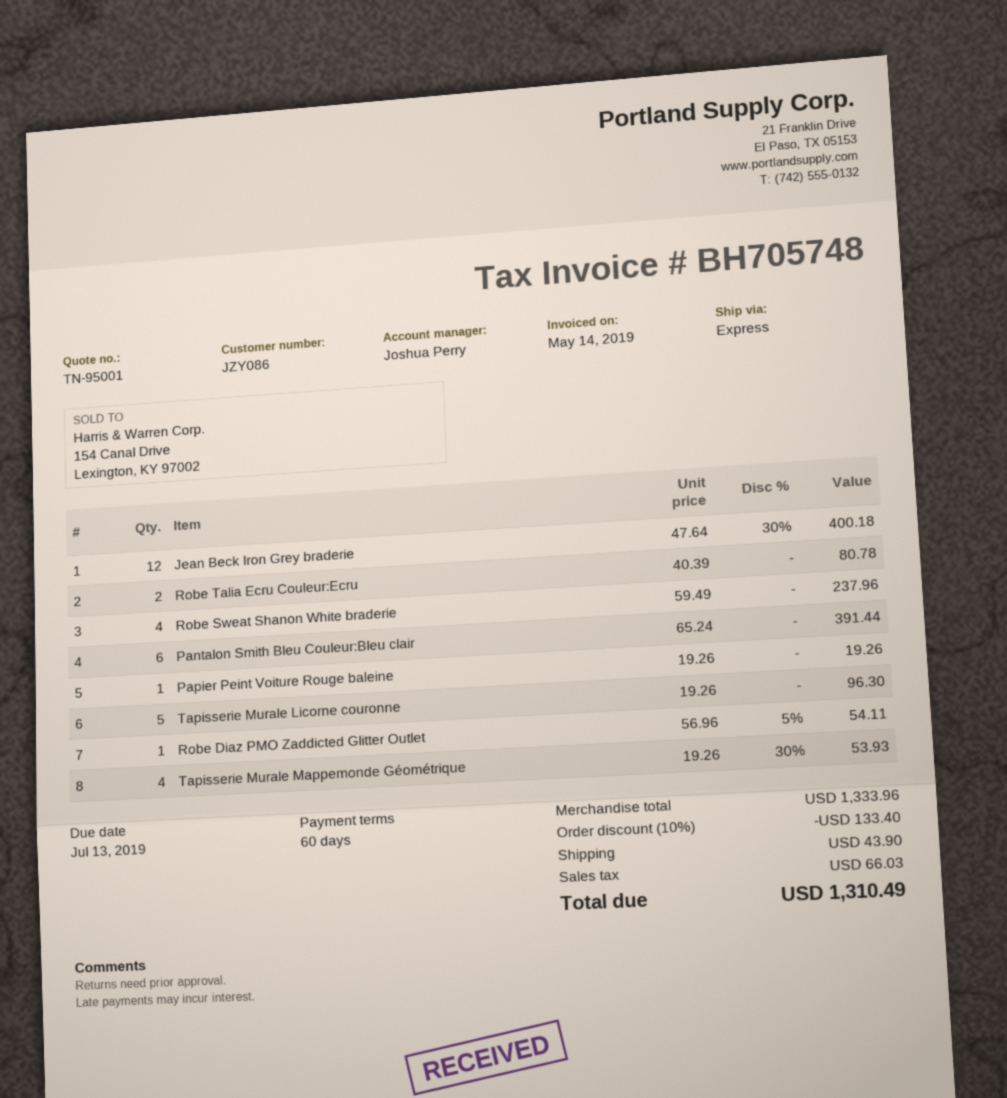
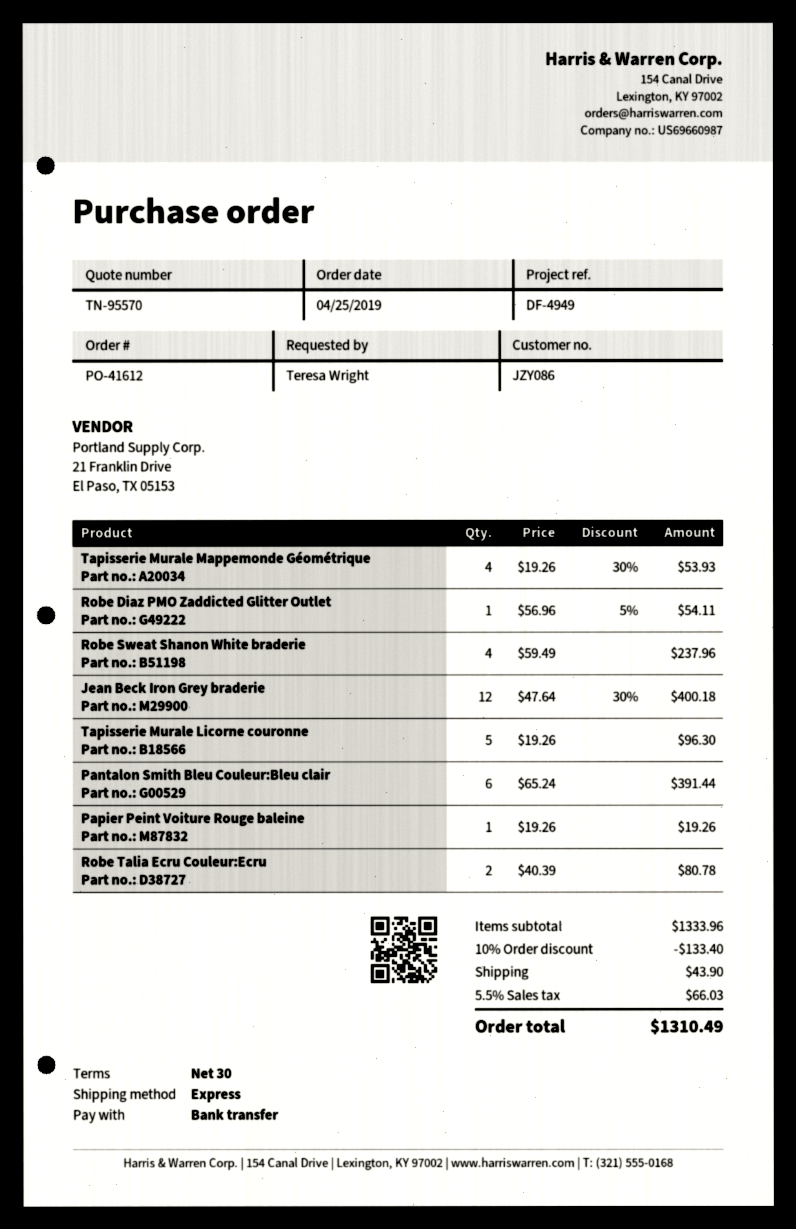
quote number: TN-95001 -> TN-95570
payment terms: 60 days -> 30 days

